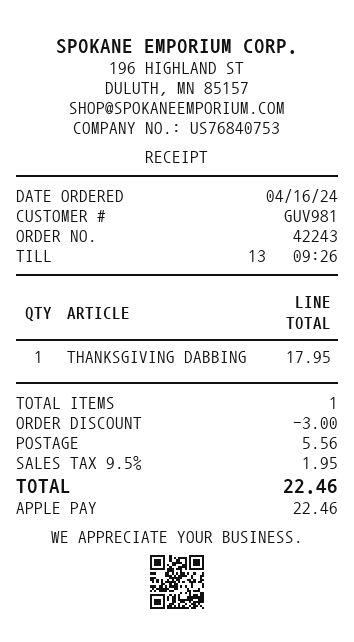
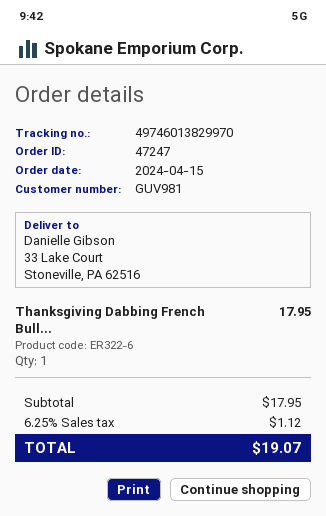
order number: 42243 -> 47247
order date: 2024-04-16 -> 2024-04-15
discount: 3.00 -> none
shipping: 5.56 -> none
tax: 9.5% = 1.95 -> 6.25% = 1.12
total: 22.46 -> 19.07

